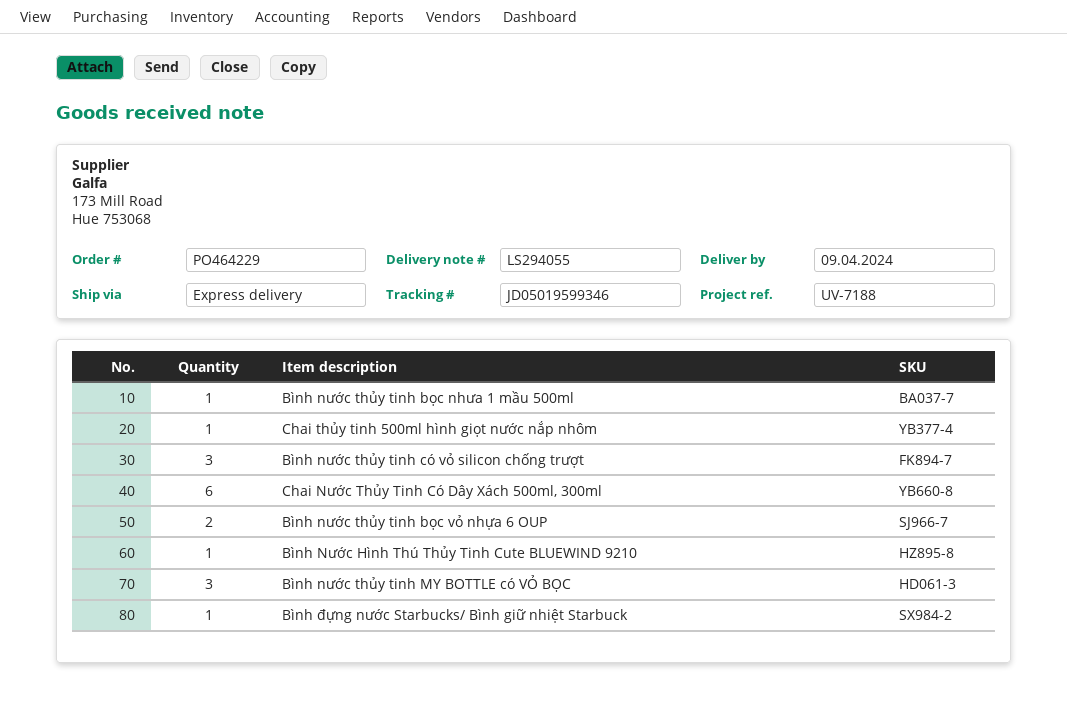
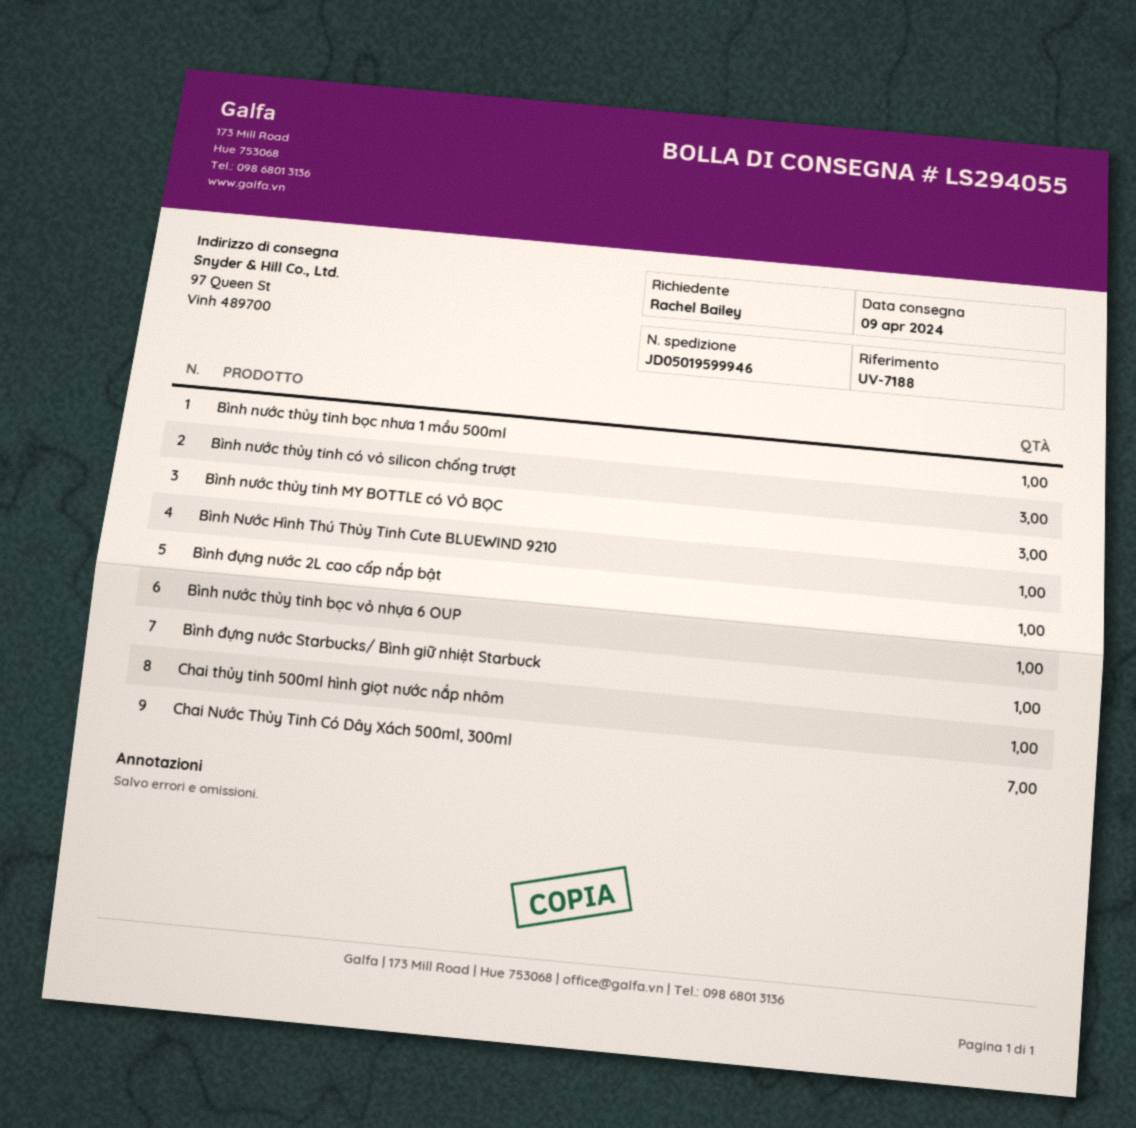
tracking number: JD05019599346 -> JD05019599946
Chai Nước Thủy Tinh Có Dây Xách 500ml, 300ml: 6 -> 7
Bình nước thủy tinh bọc vỏ nhựa 6 OUP: 2 -> 1
Bình đựng nước 2L cao cấp nắp bật: none -> 1

